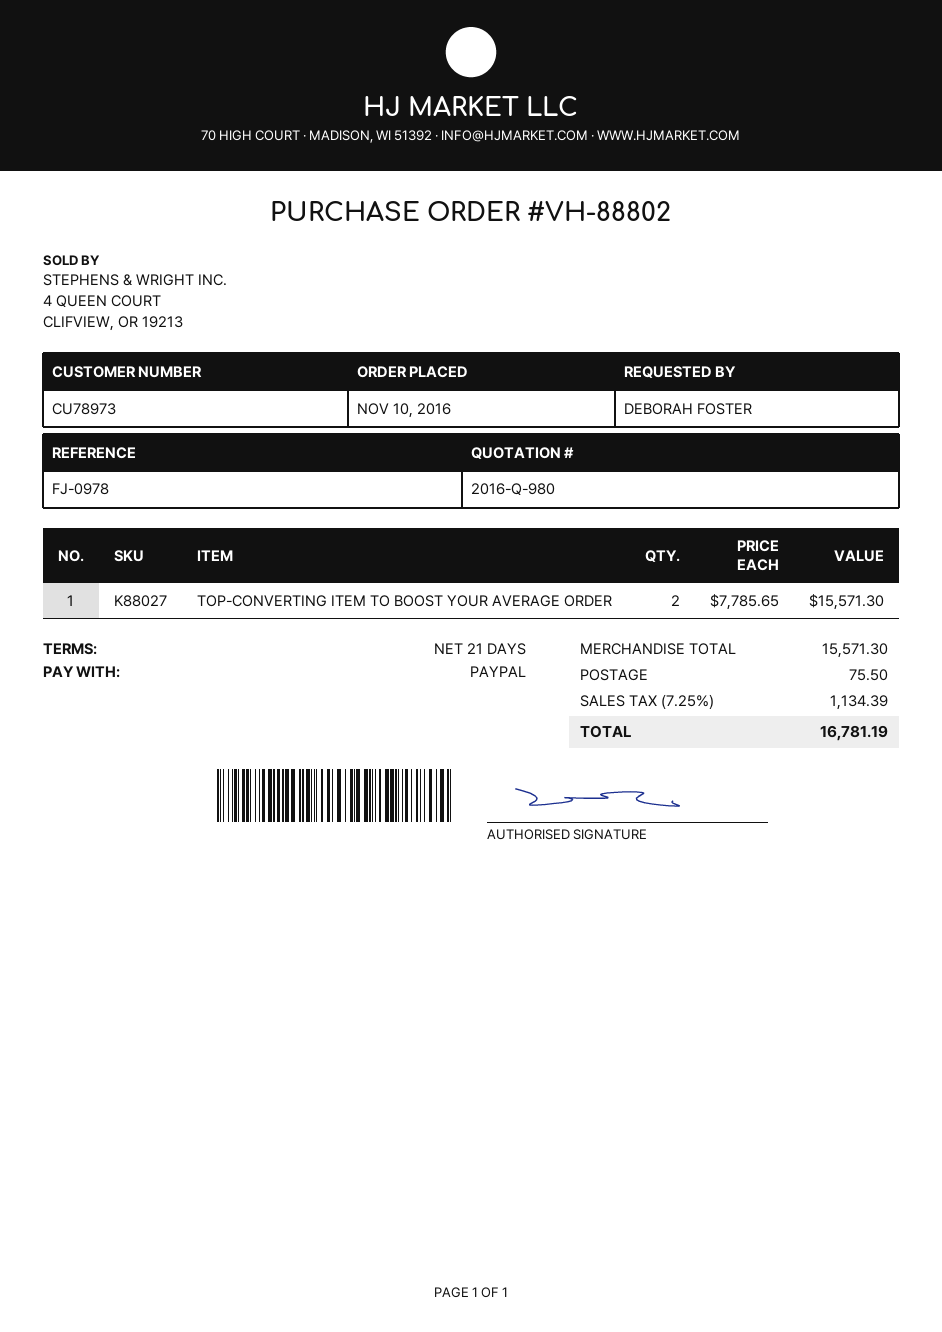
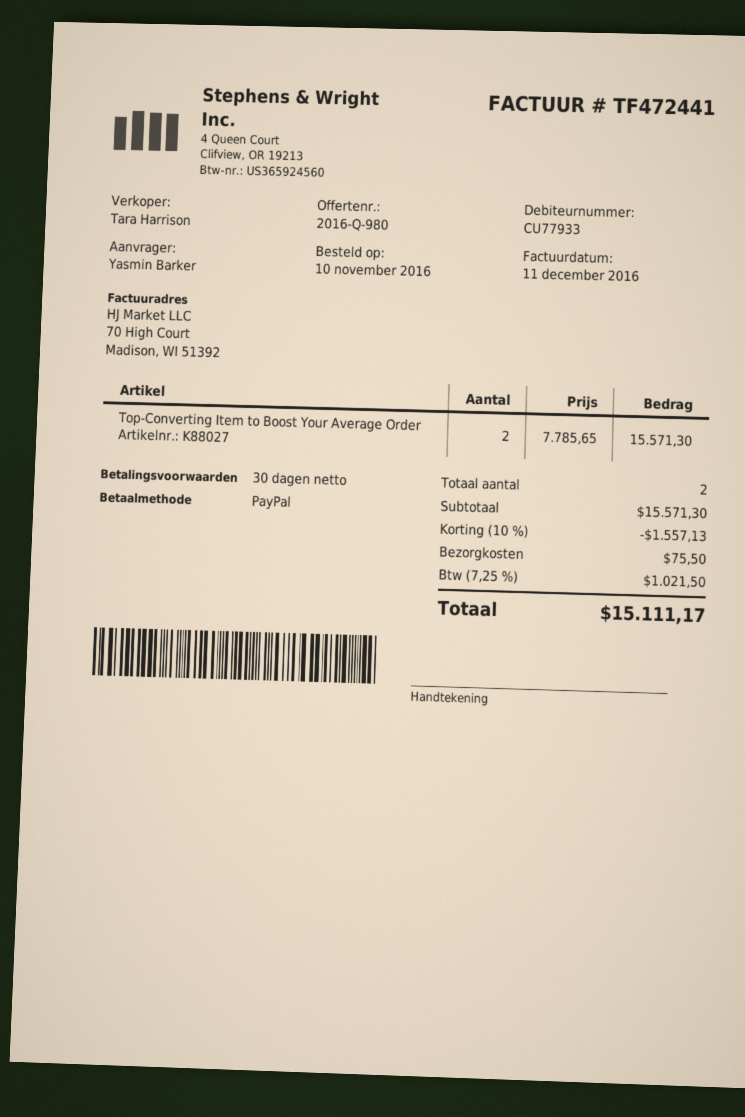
payment terms: 21 days -> 30 days
customer number: CU78973 -> CU77933
ordered by: DEBORAH FOSTER -> Yasmin Barker
discount: none -> 10% = 1557.13
tax: 7.25% = 1134.39 -> 7.25% = 1021.50
total: 16781.19 -> 15111.17

